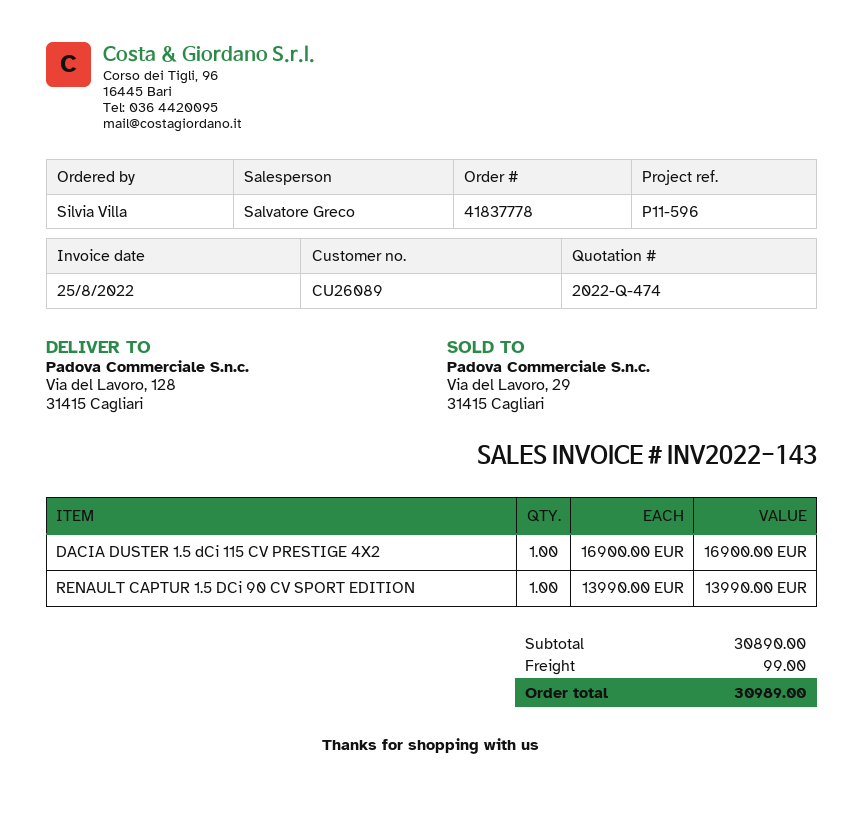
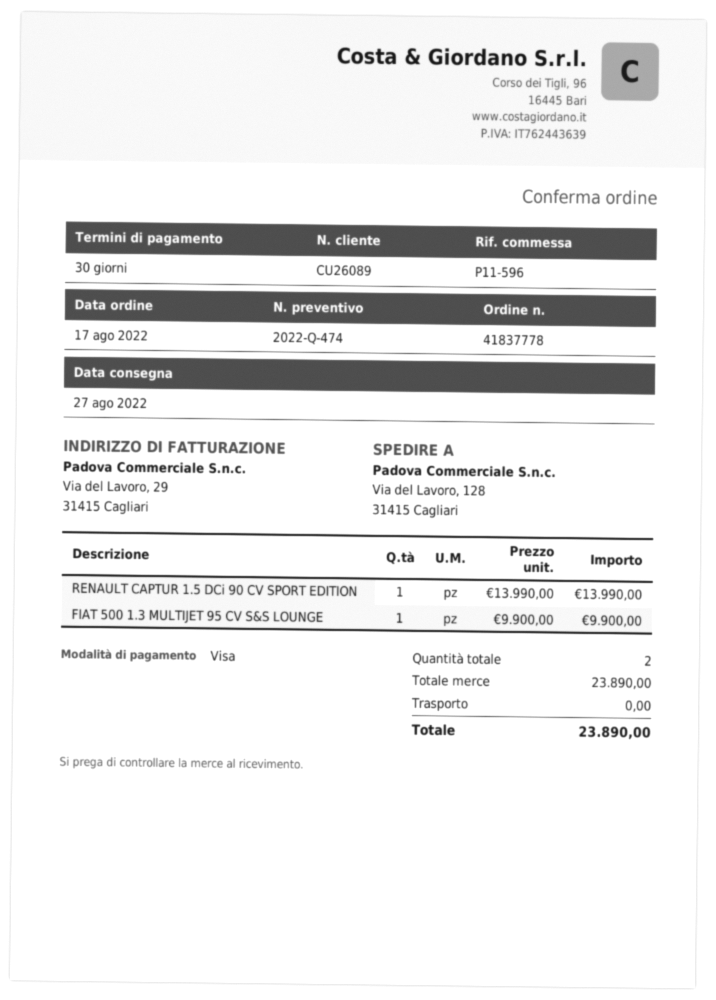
DACIA DUSTER 1.5 dCi 115 CV PRESTIGE 4X2: 1 x 16900.00 = 16900.00 -> none
FIAT 500 1.3 MULTIJET 95 CV S&S LOUNGE: none -> 1 x 9900.00 = 9900.00
subtotal: 30890.00 -> 23890.00
shipping: 99.00 -> 0.00
total: 30989.00 -> 23890.00

